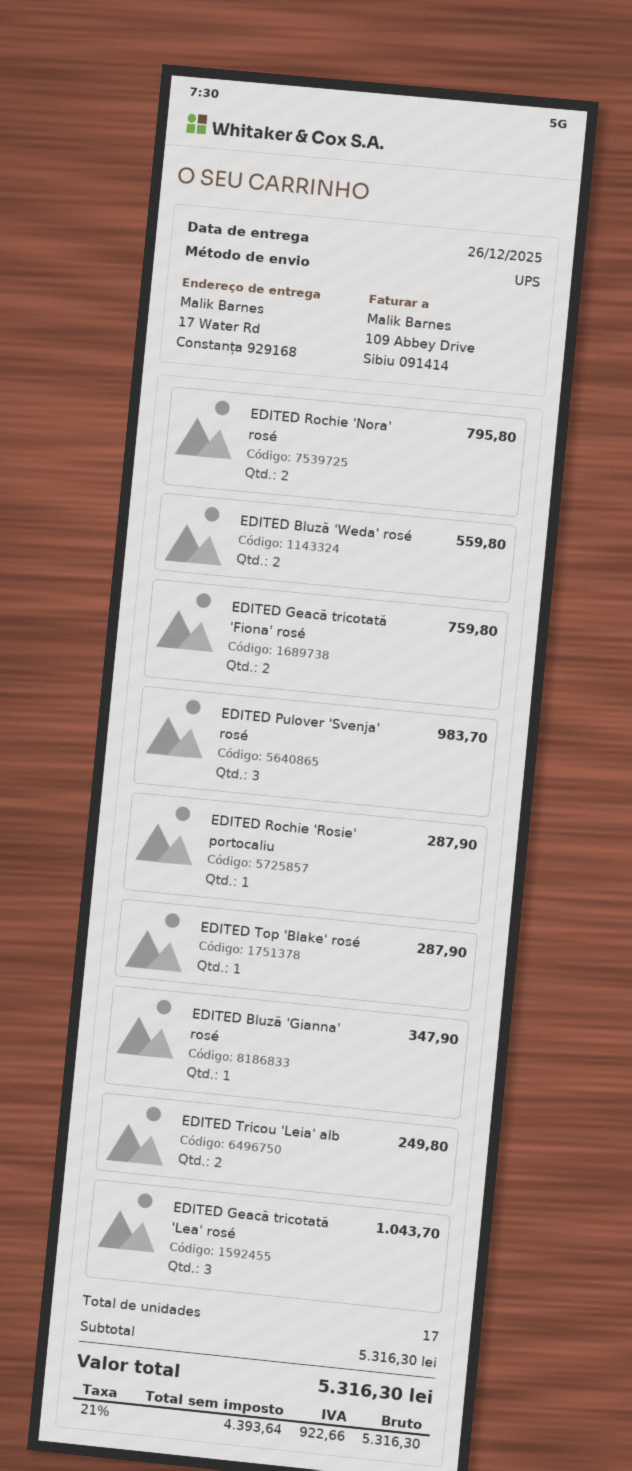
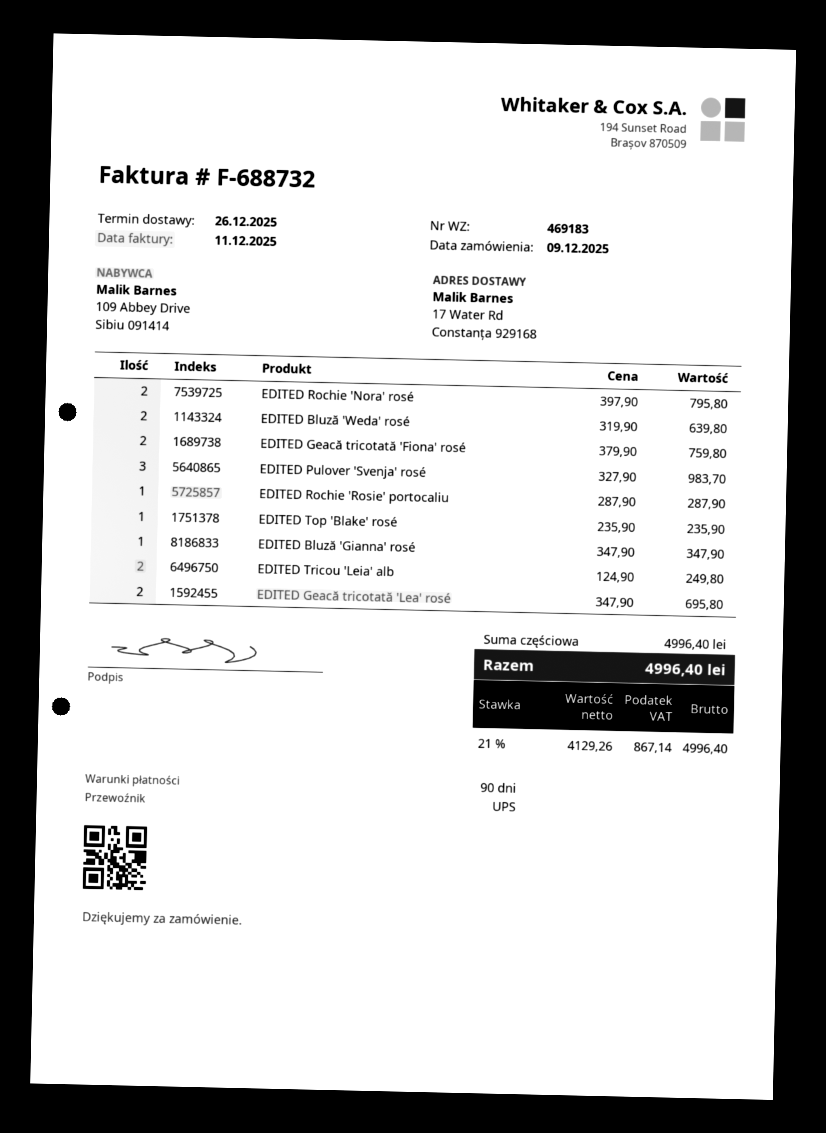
EDITED Bluză 'Weda' rosé: 2 for 559.80 -> 2 for 639.80
EDITED Top 'Blake' rosé: 1 for 287.90 -> 1 for 235.90
EDITED Geacă tricotată 'Lea' rosé: 3 for 1043.70 -> 2 for 695.80
subtotal: 5316.30 -> 4996.40
net: 4393.64 -> 4129.26
tax: 21% = 922.66 -> 21% = 867.14
total: 5316.30 -> 4996.40

